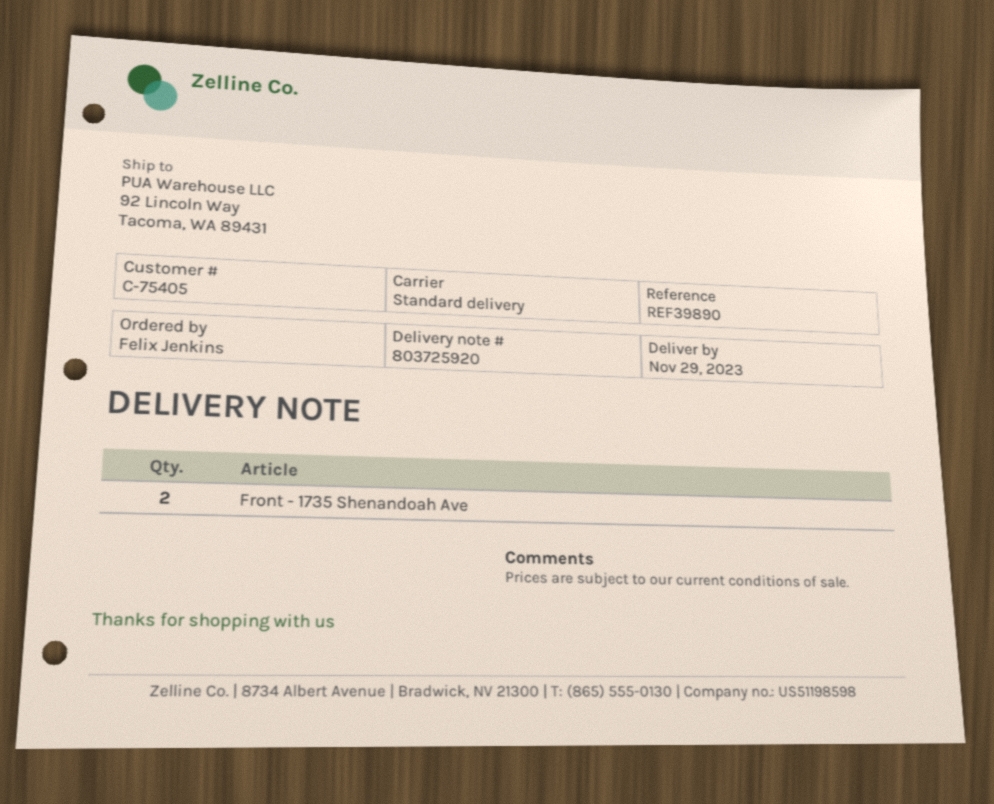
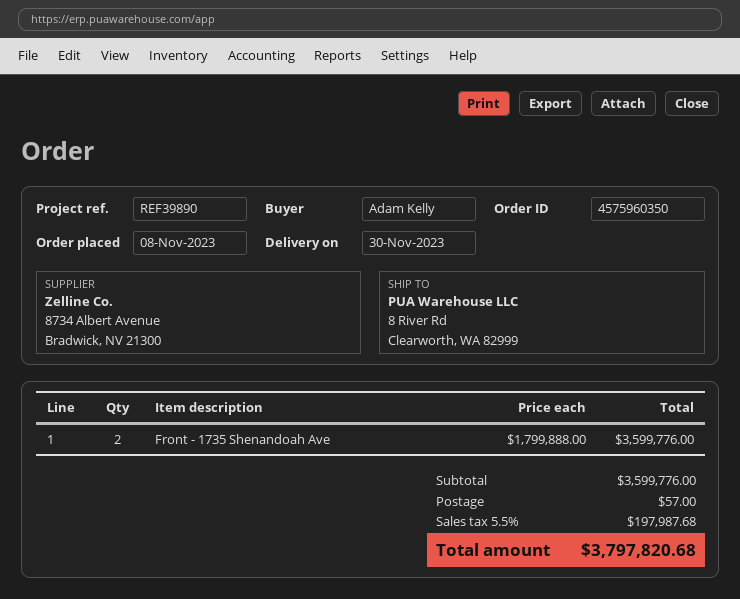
delivery date: 2023-11-29 -> 2023-11-30
ordered by: Felix Jenkins -> Adam Kelly
ship to: 92 Lincoln Way, Tacoma, WA 89431 -> 8 River Rd, Clearworth, WA 82999

